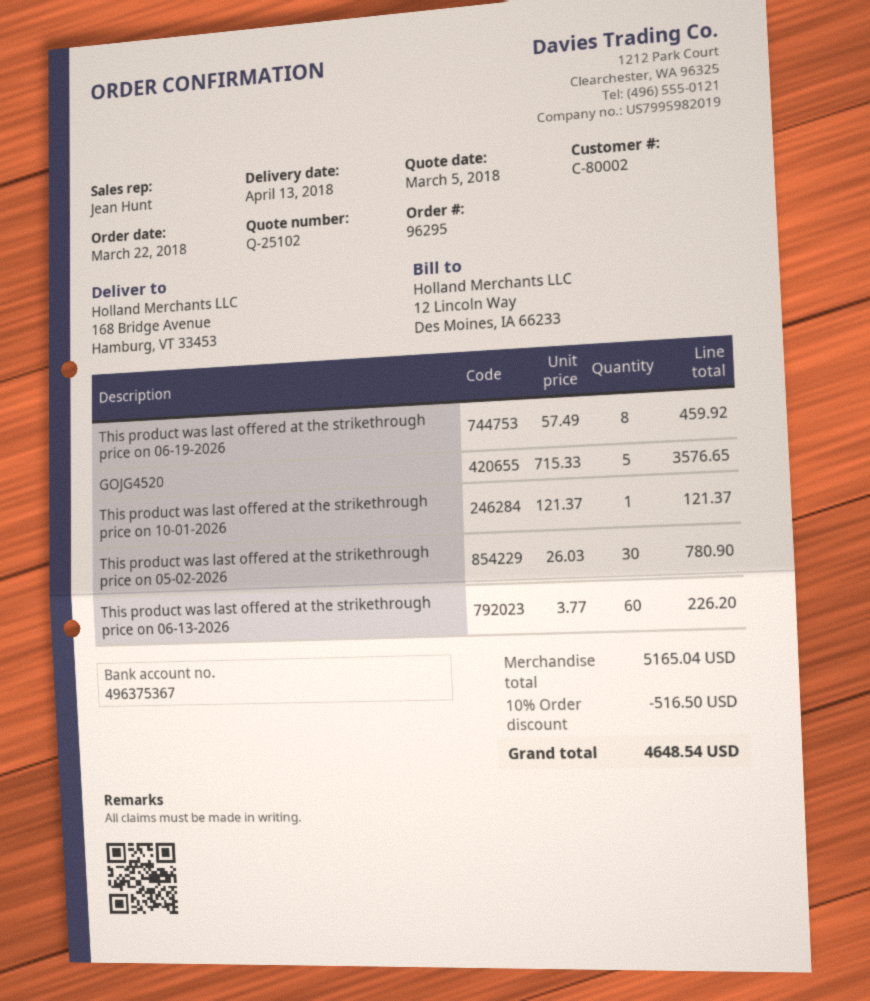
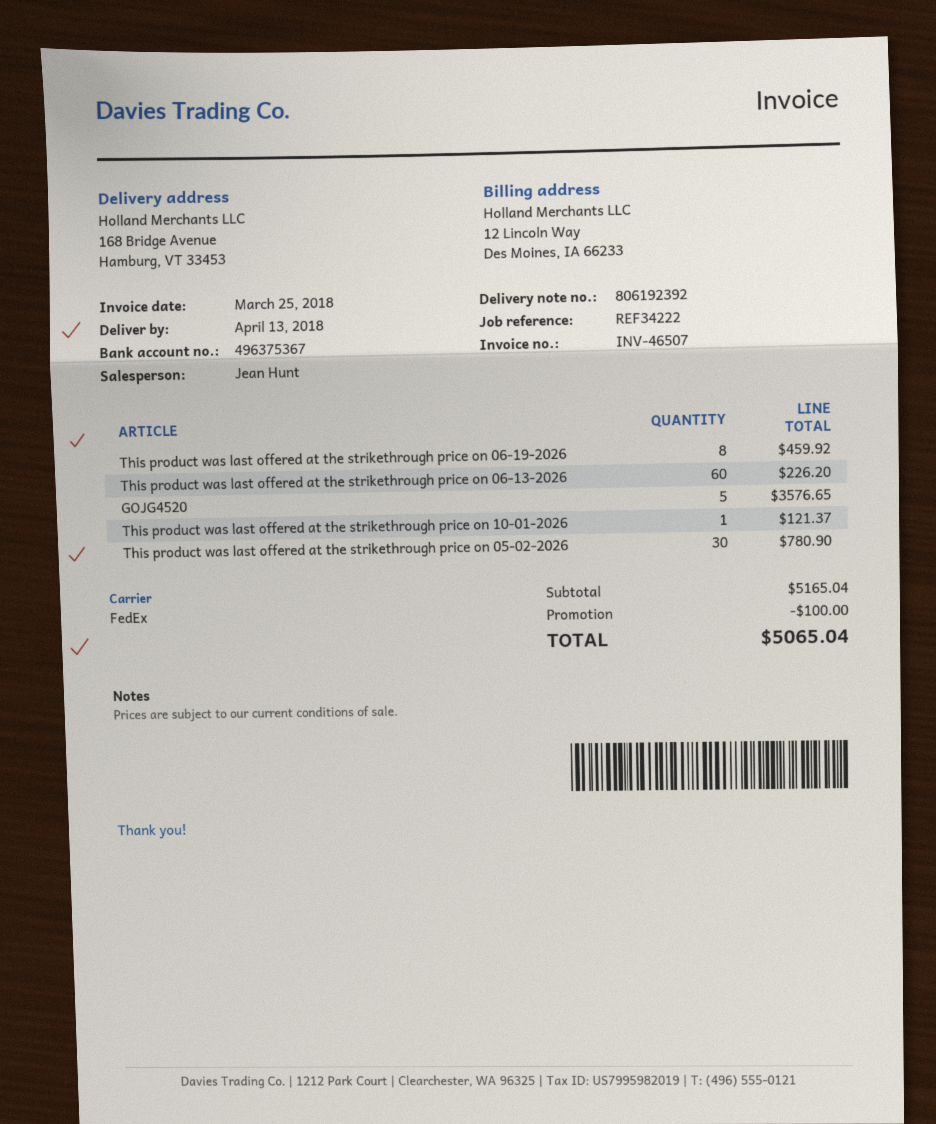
discount: 516.50 -> 100.00
total: 4648.54 -> 5065.04

